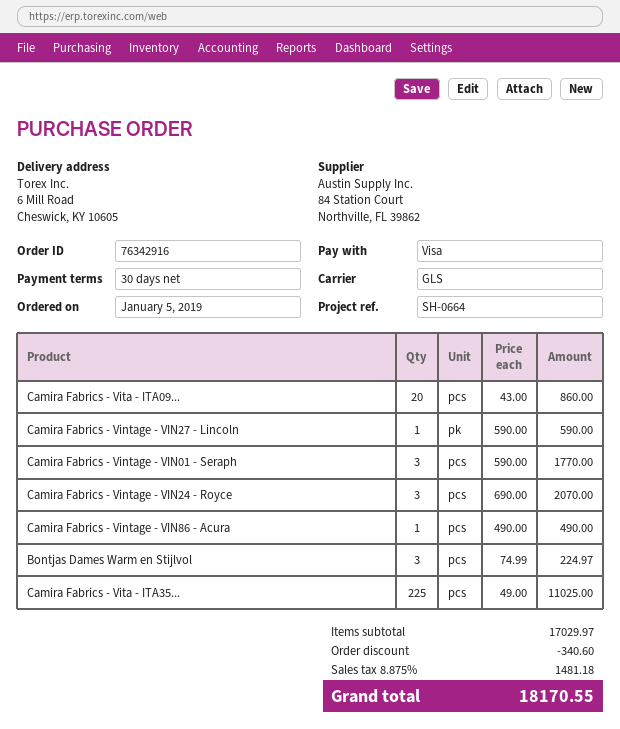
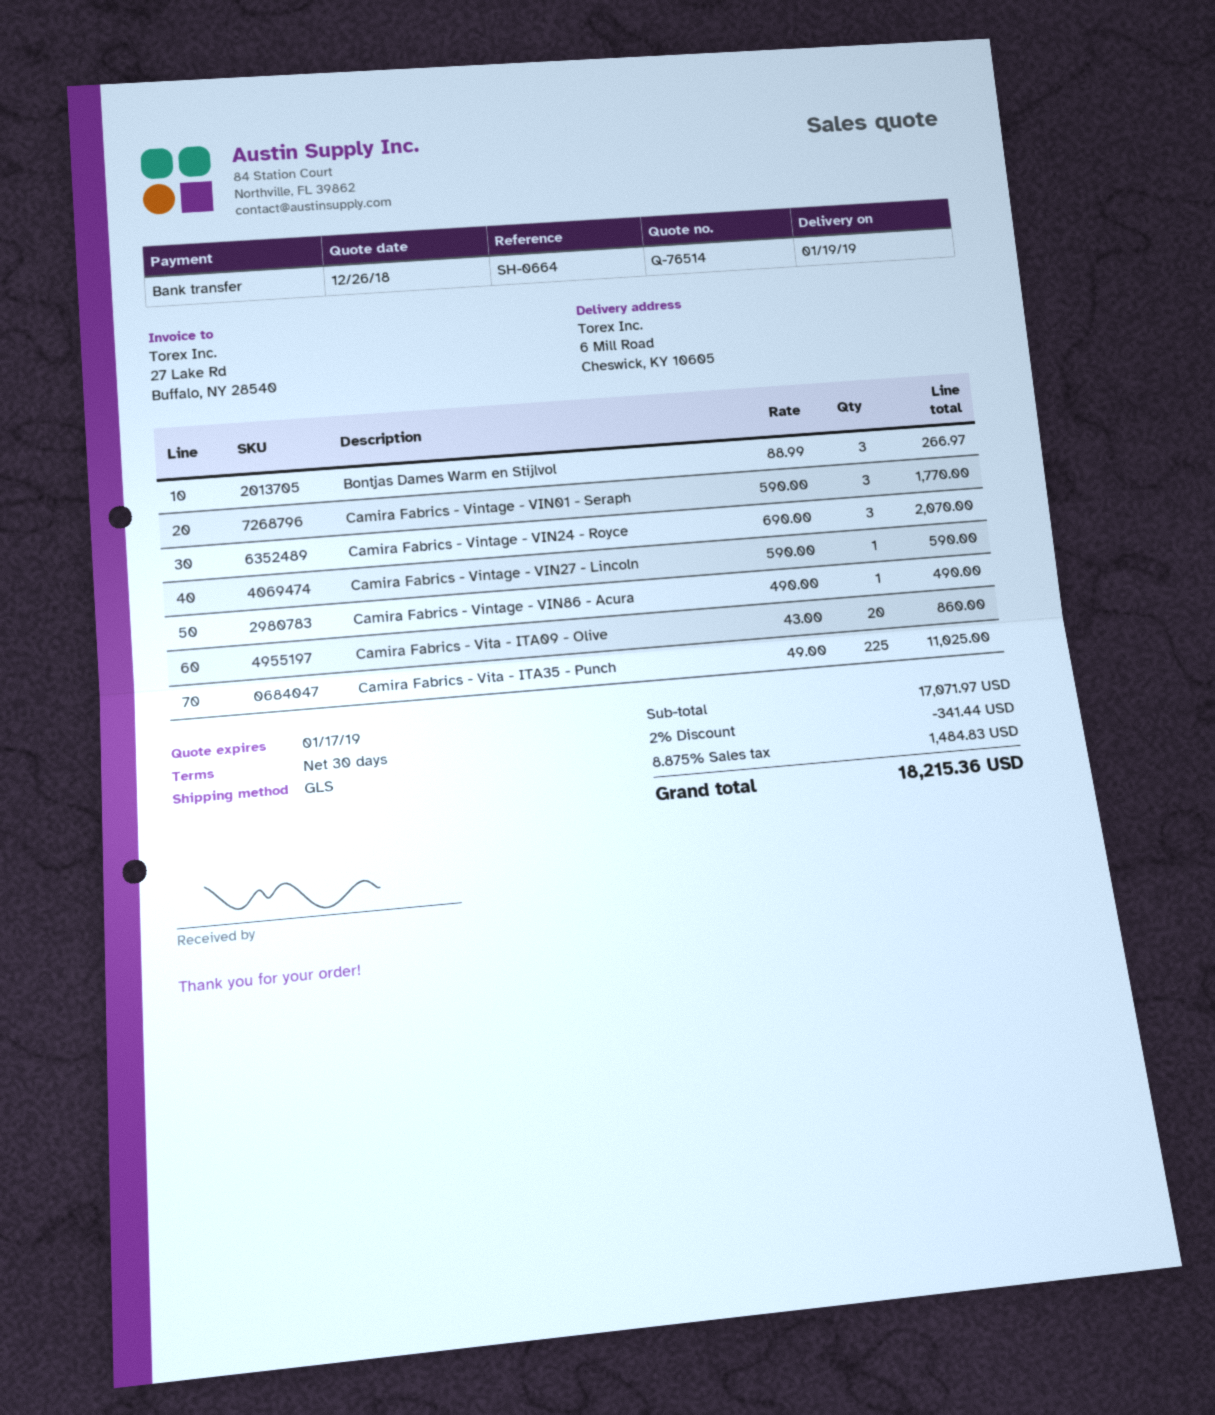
payment method: Visa -> bank transfer
Bontjas Dames Warm en Stijlvol: 3 x 74.99 = 224.97 -> 3 x 88.99 = 266.97
subtotal: 17029.97 -> 17071.97
discount: 340.60 -> 341.44
tax: 8.875% = 1481.18 -> 8.875% = 1484.83
total: 18170.55 -> 18215.36

